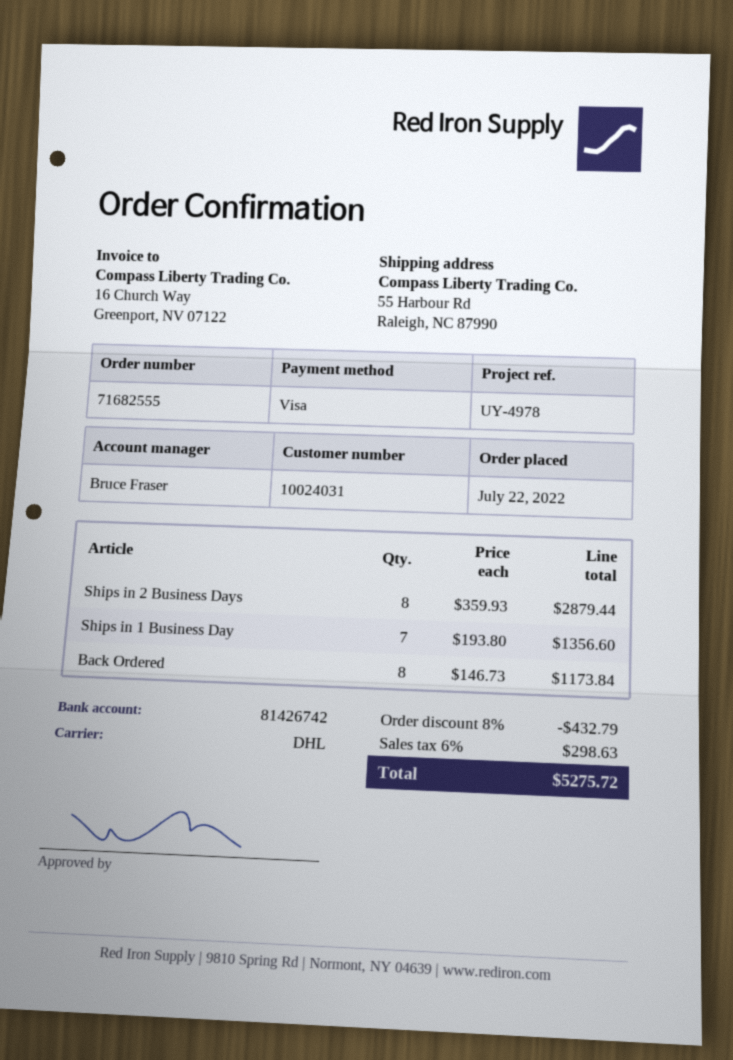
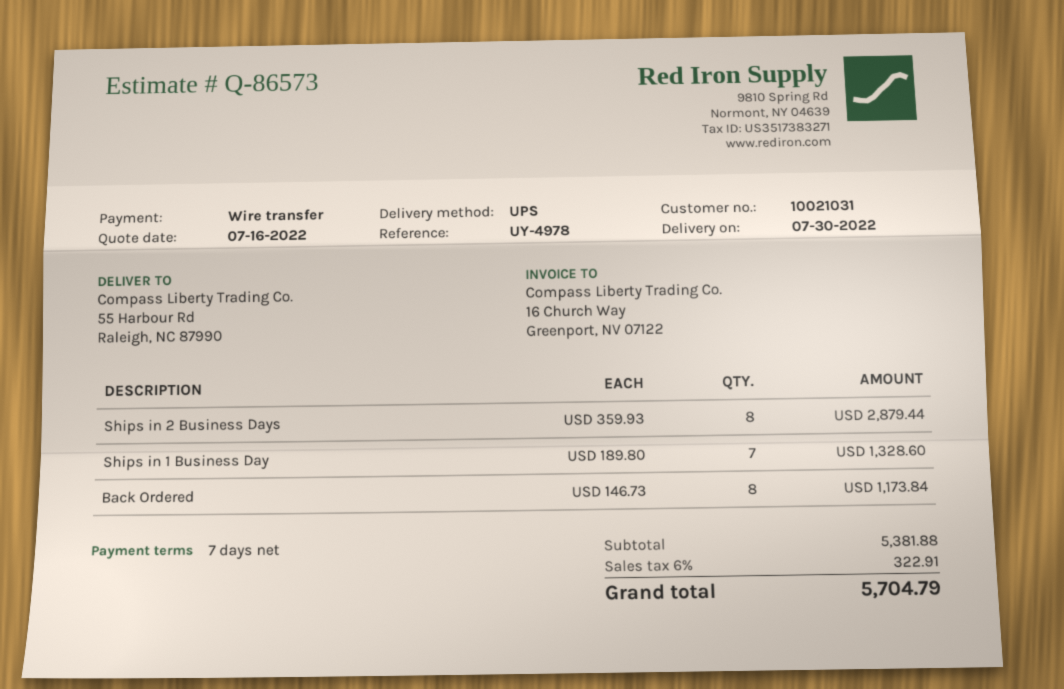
customer number: 10024031 -> 10021031
payment method: Visa -> bank transfer
shipping method: DHL -> UPS
Ships in 1 Business Day: 7 x 193.80 = 1356.60 -> 7 x 189.80 = 1328.60
discount: 8% = 432.79 -> none
tax: 6% = 298.63 -> 6% = 322.91
total: 5275.72 -> 5704.79

